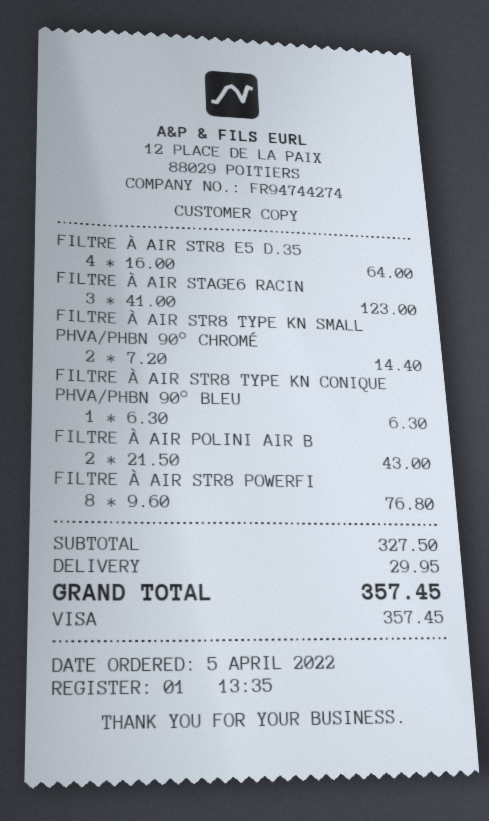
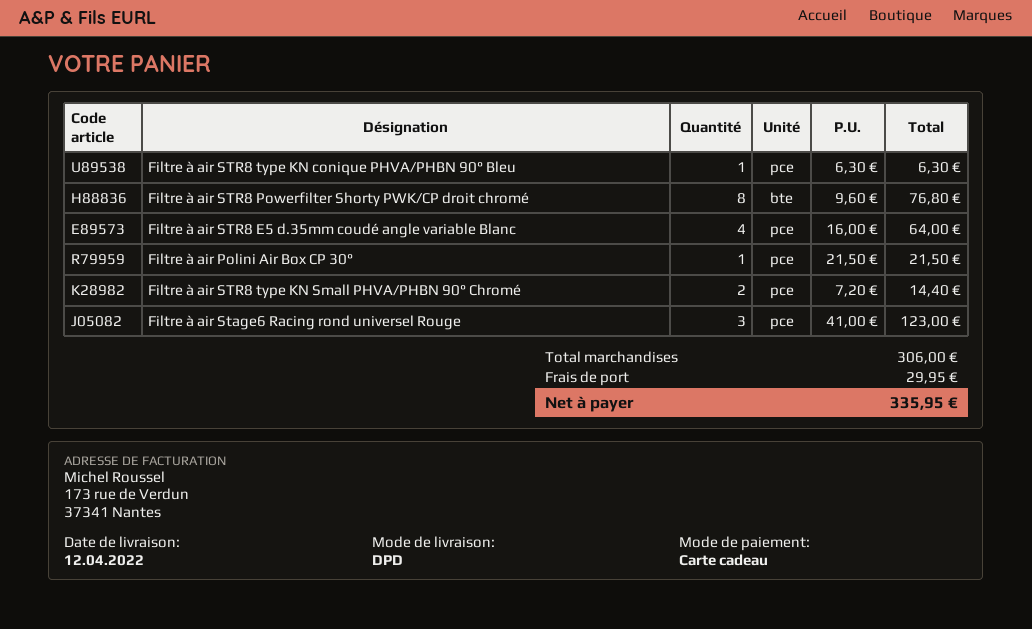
payment method: Visa -> gift card
FILTRE À AIR POLINI AIR B: 2 x 21.50 = 43.00 -> 1 x 21.50 = 21.50
subtotal: 327.50 -> 306.00
total: 357.45 -> 335.95

